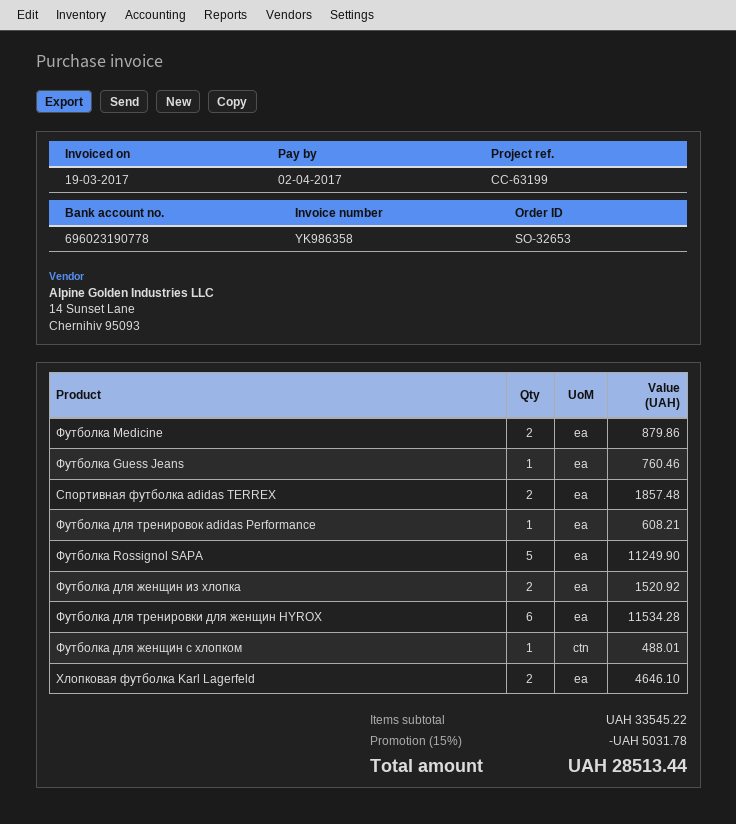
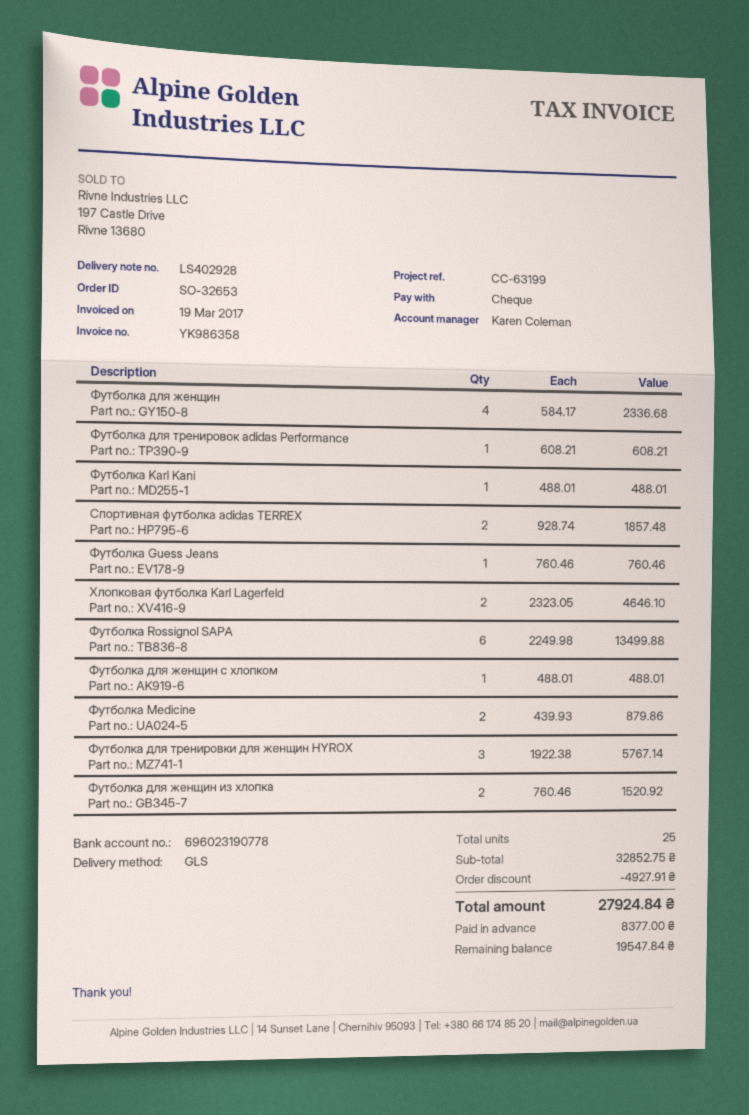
Футболка Rossignol SAPA: 5 for 11249.90 -> 6 for 13499.88
Футболка для тренировки для женщин HYROX: 6 for 11534.28 -> 3 for 5767.14
Футболка для женщин: none -> 4 for 2336.68
Футболка Karl Kani: none -> 1 for 488.01
subtotal: 33545.22 -> 32852.75
discount: 5031.78 -> 4927.91
total: 28513.44 -> 27924.84

